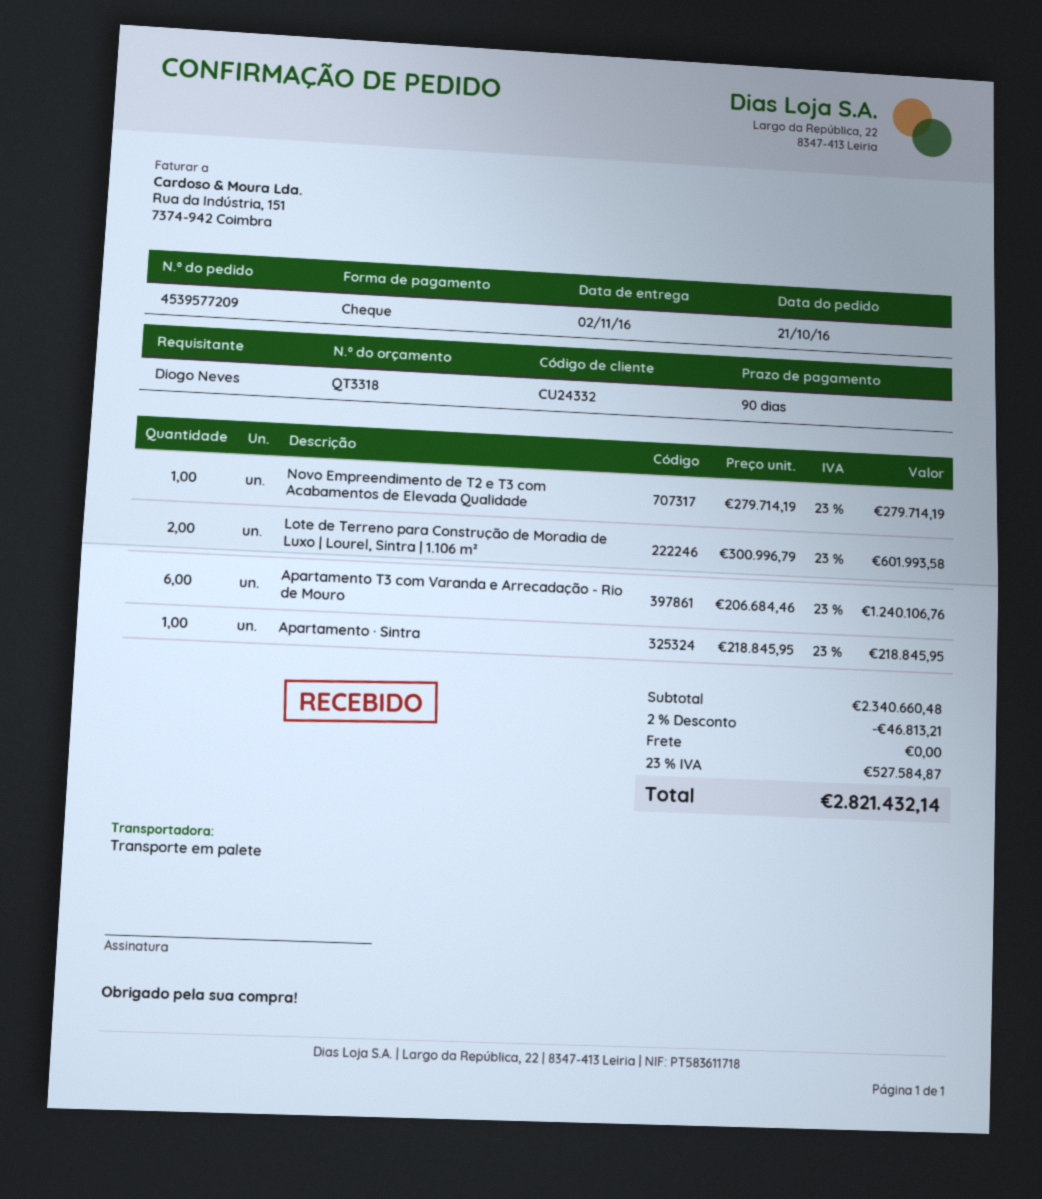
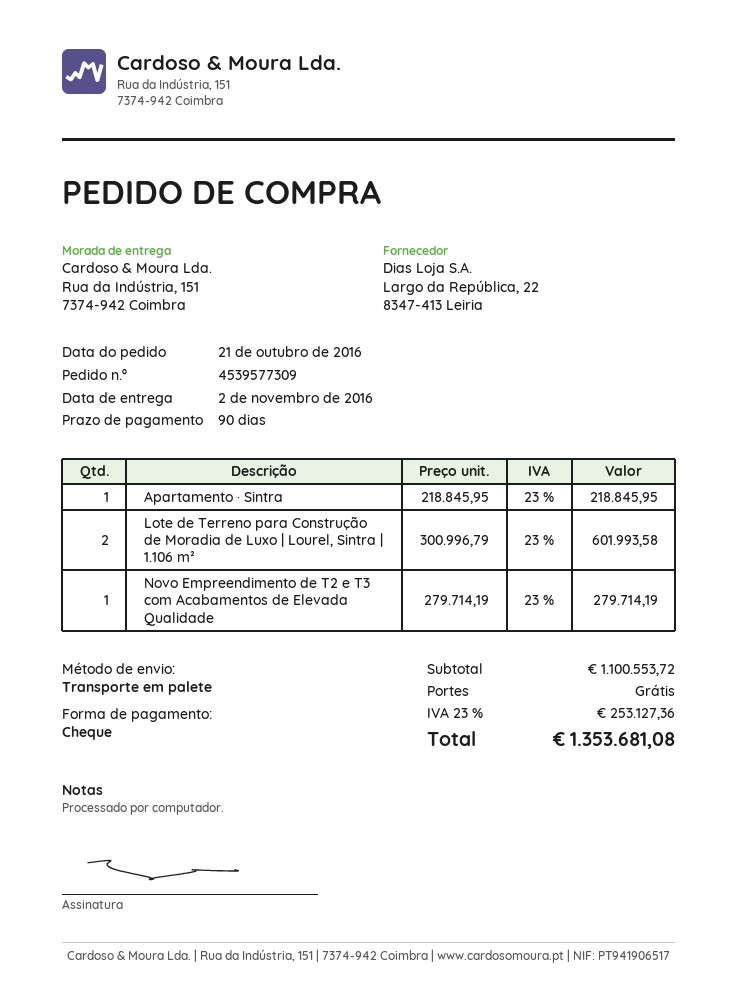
order number: 4539577209 -> 4539577309
Apartamento T3 com Varanda e Arrecadação - Rio de Mouro: 6 x 206684.46 = 1240106.76 -> none
subtotal: 2340660.48 -> 1100553.72
discount: 2% = 46813.21 -> none
tax: 23% = 527584.87 -> 23% = 253127.36
total: 2821432.14 -> 1353681.08

